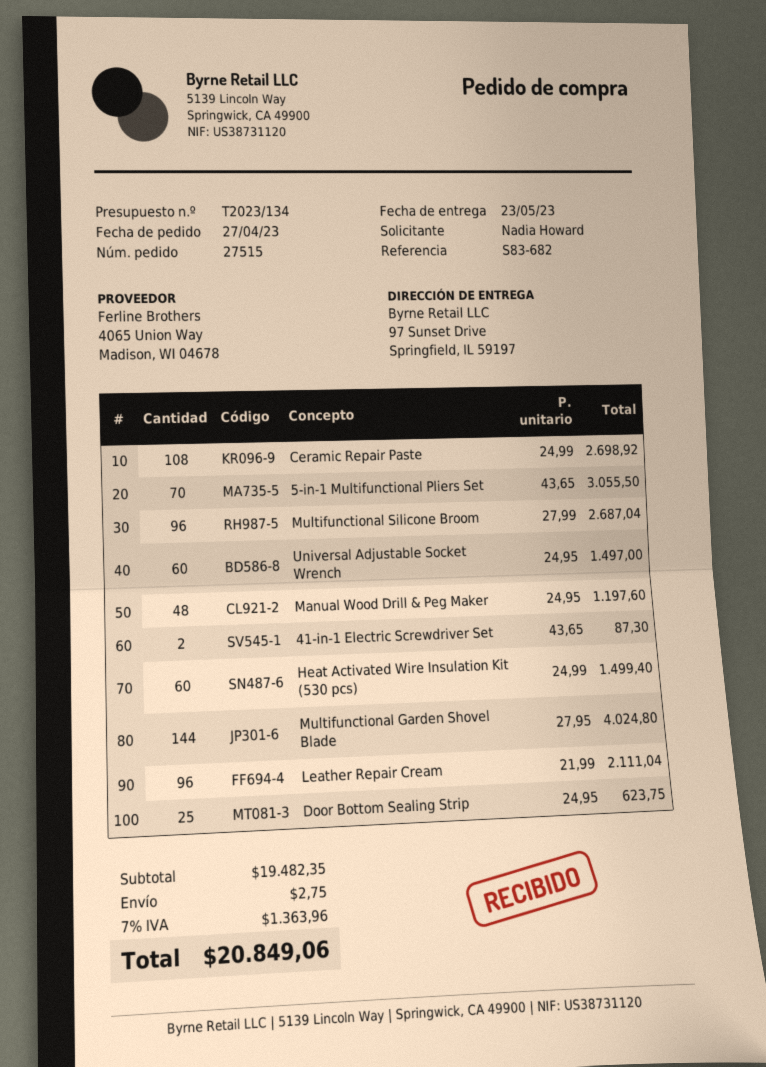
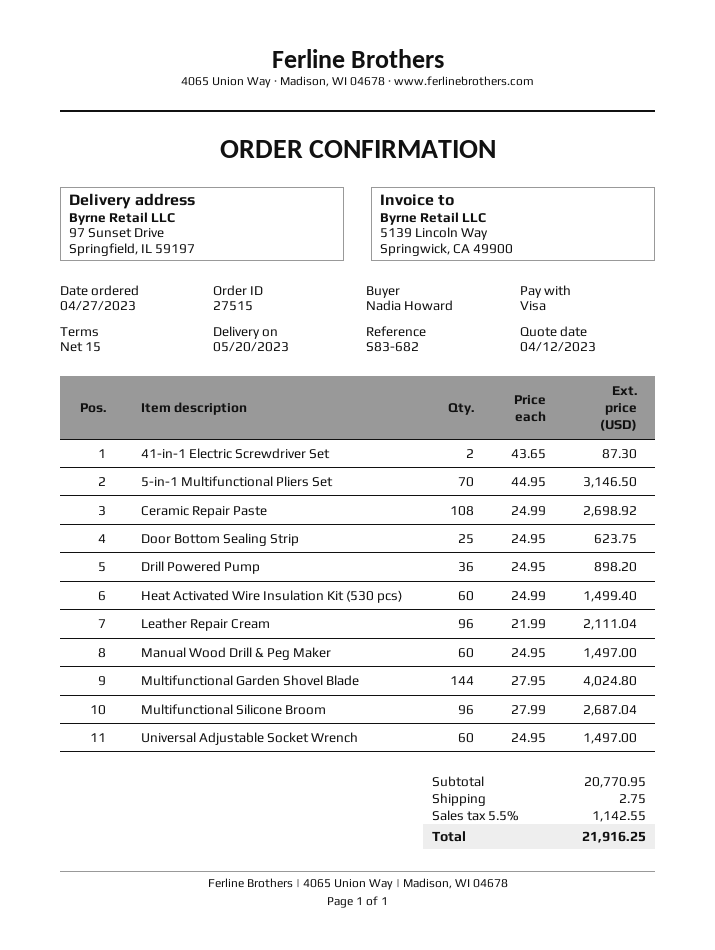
delivery date: 2023-05-23 -> 2023-05-20
5-in-1 Multifunctional Pliers Set: 70 x 43.65 = 3055.50 -> 70 x 44.95 = 3146.50
Manual Wood Drill & Peg Maker: 48 x 24.95 = 1197.60 -> 60 x 24.95 = 1497.00
Drill Powered Pump: none -> 36 x 24.95 = 898.20
subtotal: 19482.35 -> 20770.95
tax: 7% = 1363.96 -> 5.5% = 1142.55
total: 20849.06 -> 21916.25

